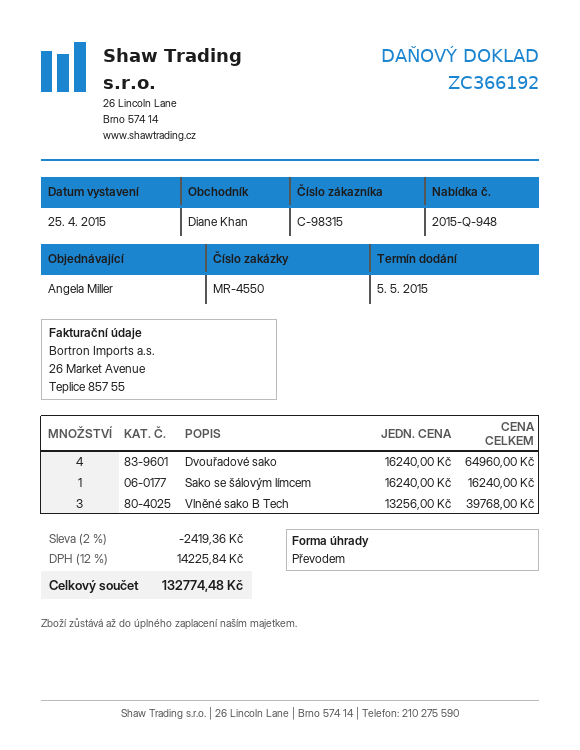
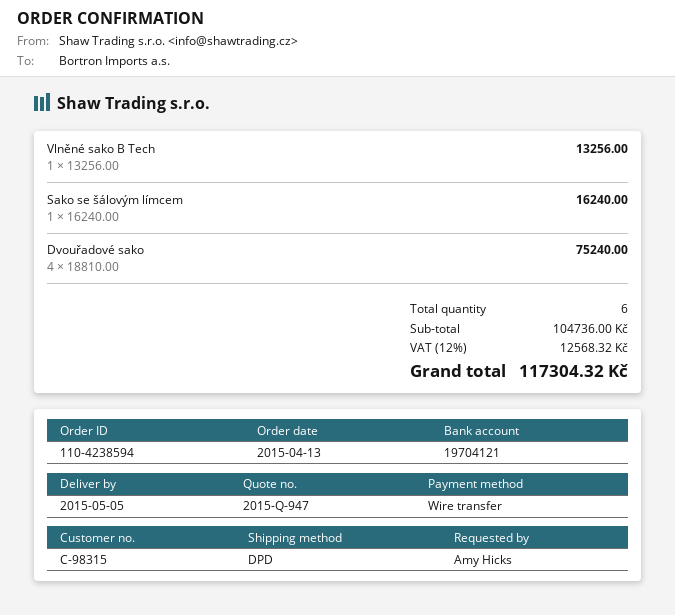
quote number: 2015-Q-948 -> 2015-Q-947
ordered by: Angela Miller -> Amy Hicks
Dvouřadové sako: 4 x 16240.00 = 64960.00 -> 4 x 18810.00 = 75240.00
Vlněné sako B Tech: 3 x 13256.00 = 39768.00 -> 1 x 13256.00 = 13256.00
discount: 2% = 2419.36 -> none
tax: 12% = 14225.84 -> 12% = 12568.32
total: 132774.48 -> 117304.32

